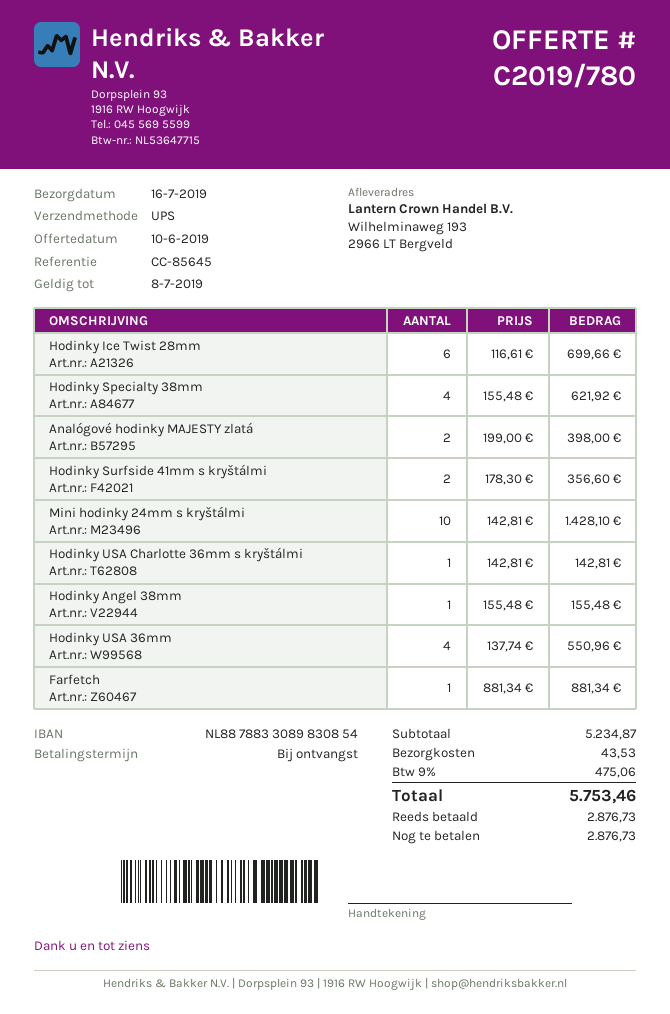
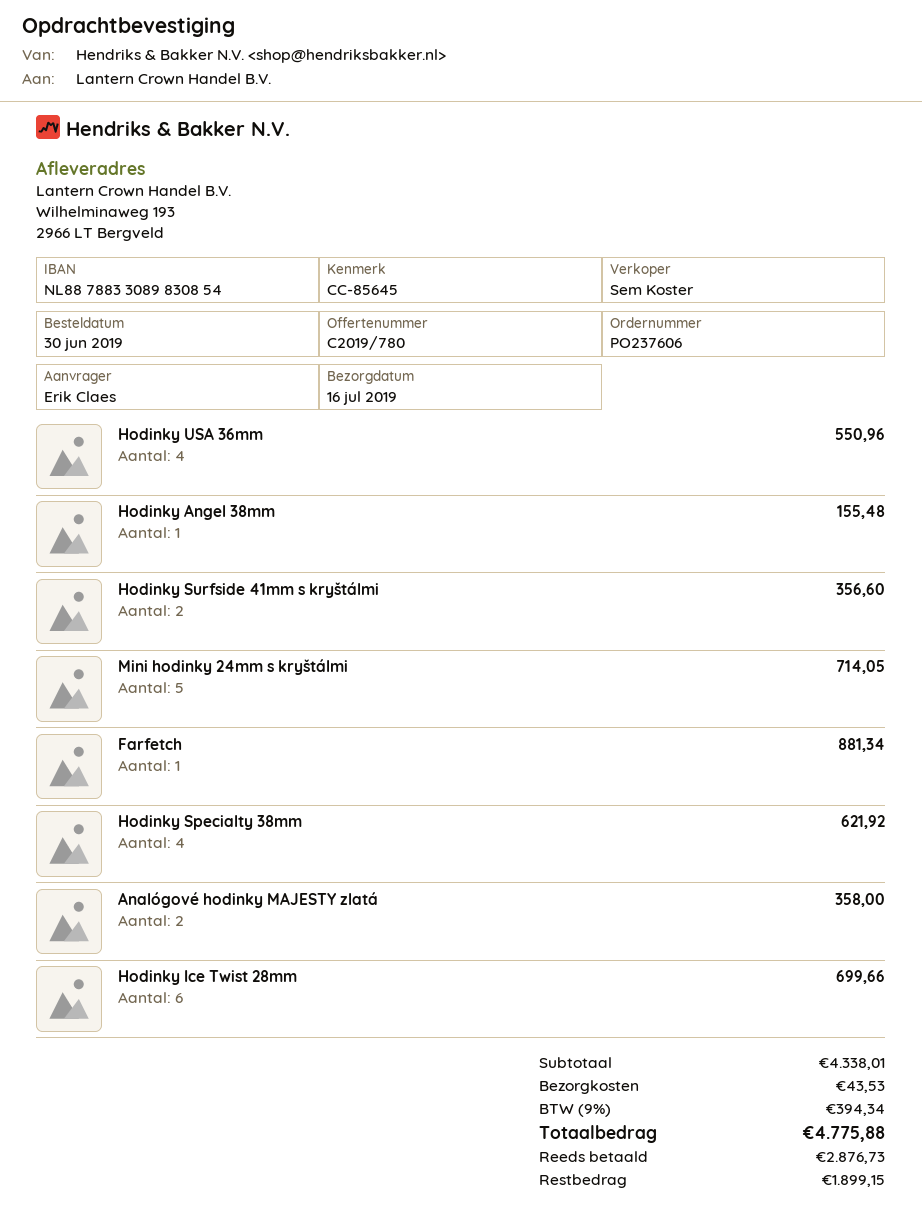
Analógové hodinky MAJESTY zlatá: 2 for 398.00 -> 2 for 358.00
Mini hodinky 24mm s kryštálmi: 10 for 1428.10 -> 5 for 714.05
Hodinky USA Charlotte 36mm s kryštálmi: 1 for 142.81 -> none
subtotal: 5234.87 -> 4338.01
tax: 9% = 475.06 -> 9% = 394.34
total: 5753.46 -> 4775.88
balance: 2876.73 -> 1899.15

